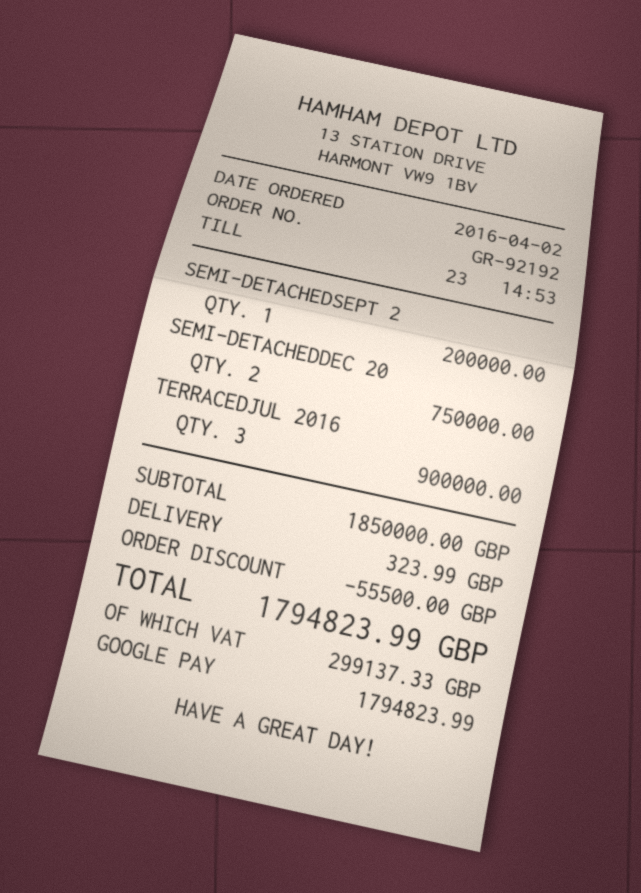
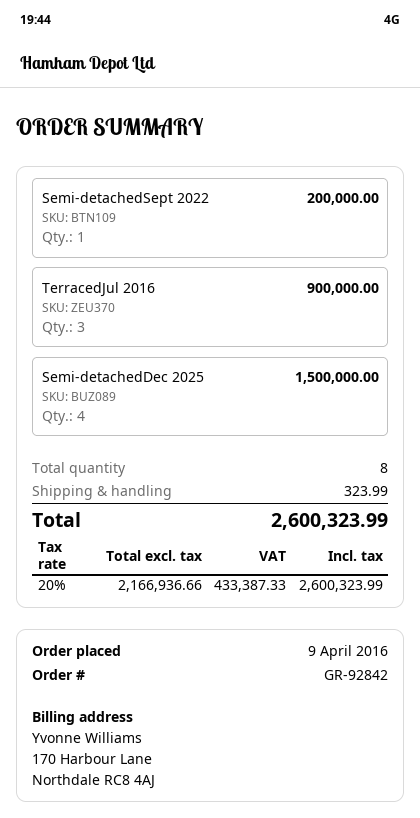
order number: GR-92192 -> GR-92842
order date: 2016-04-02 -> 2016-04-09
SEMI-DETACHEDDEC 20: 2 for 750000.00 -> 4 for 1500000.00
discount: 55500.00 -> none
tax: 299137.33 -> 433387.33
total: 1794823.99 -> 2600323.99

